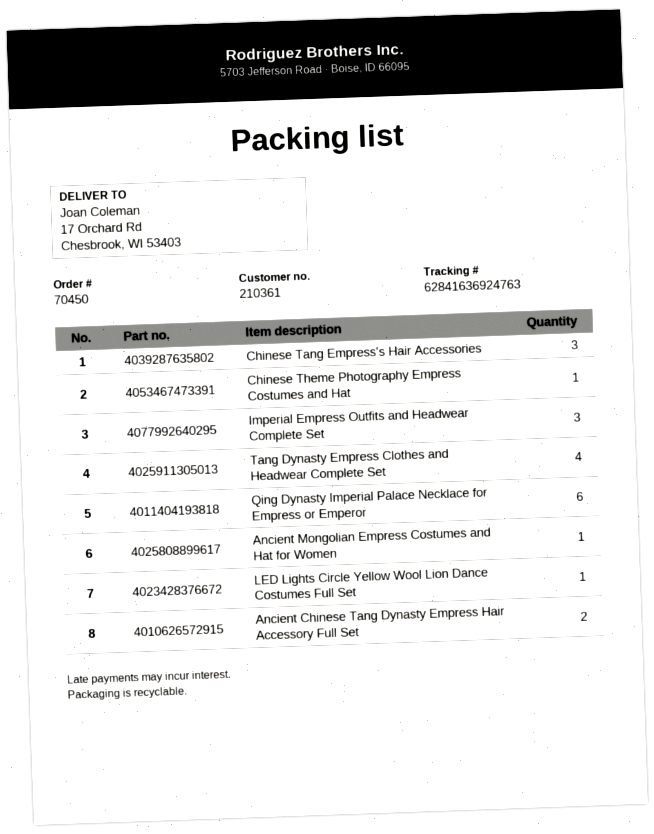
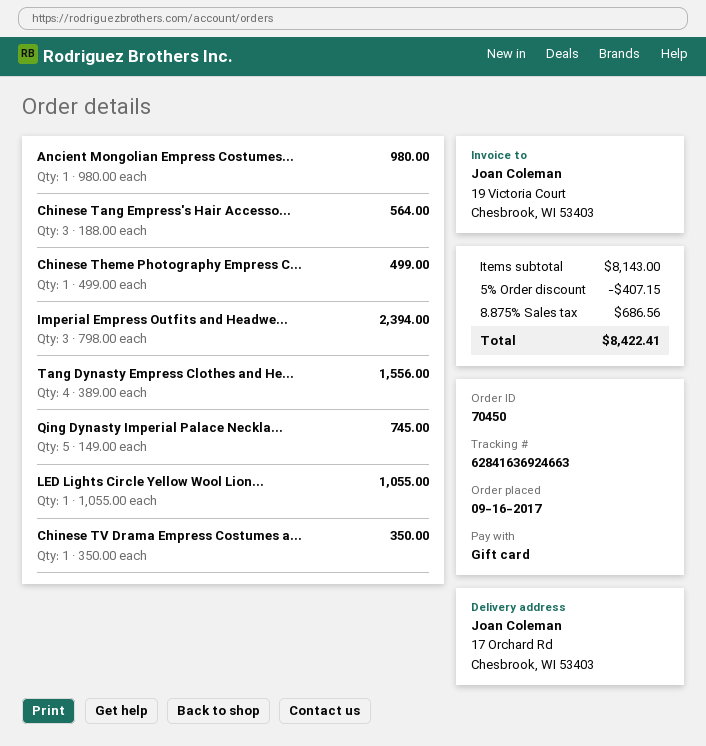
tracking number: 62841636924763 -> 62841636924663
Qing Dynasty Imperial Palace Necklace for Empress or Emperor: 6 -> 5
Ancient Chinese Tang Dynasty Empress Hair Accessory Full Set: 2 -> none
Chinese TV Drama Empress Costumes a...: none -> 1

